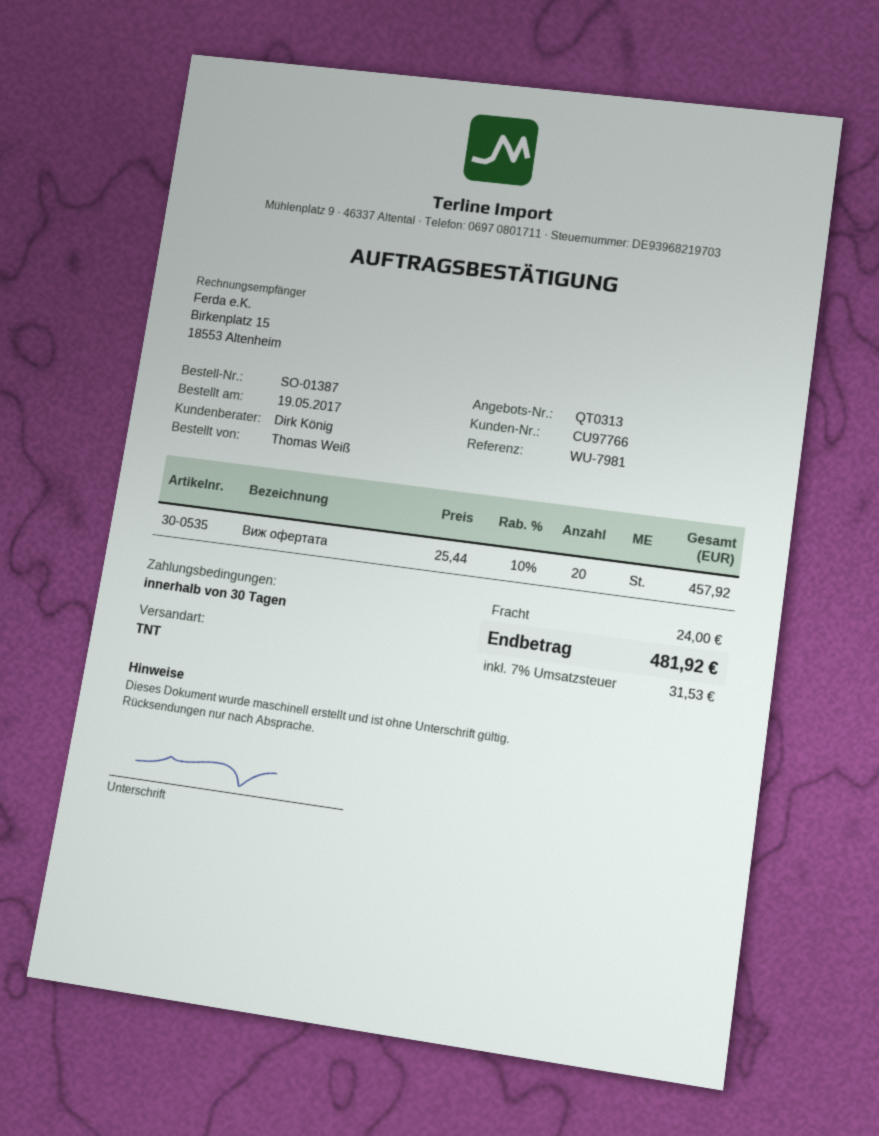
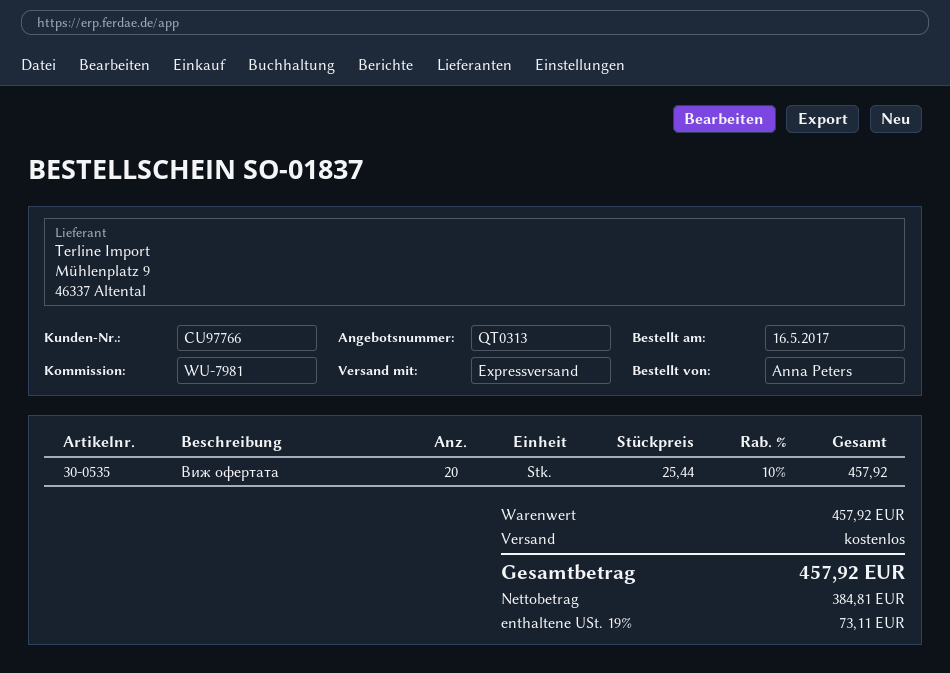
order number: SO-01387 -> SO-01837
order date: 2017-05-19 -> 2017-05-16
ordered by: Thomas Weiß -> Anna Peters
shipping method: TNT -> express
shipping: 24.00 -> 0.00
tax: 7% = 31.53 -> 19% = 73.11
total: 481.92 -> 457.92

